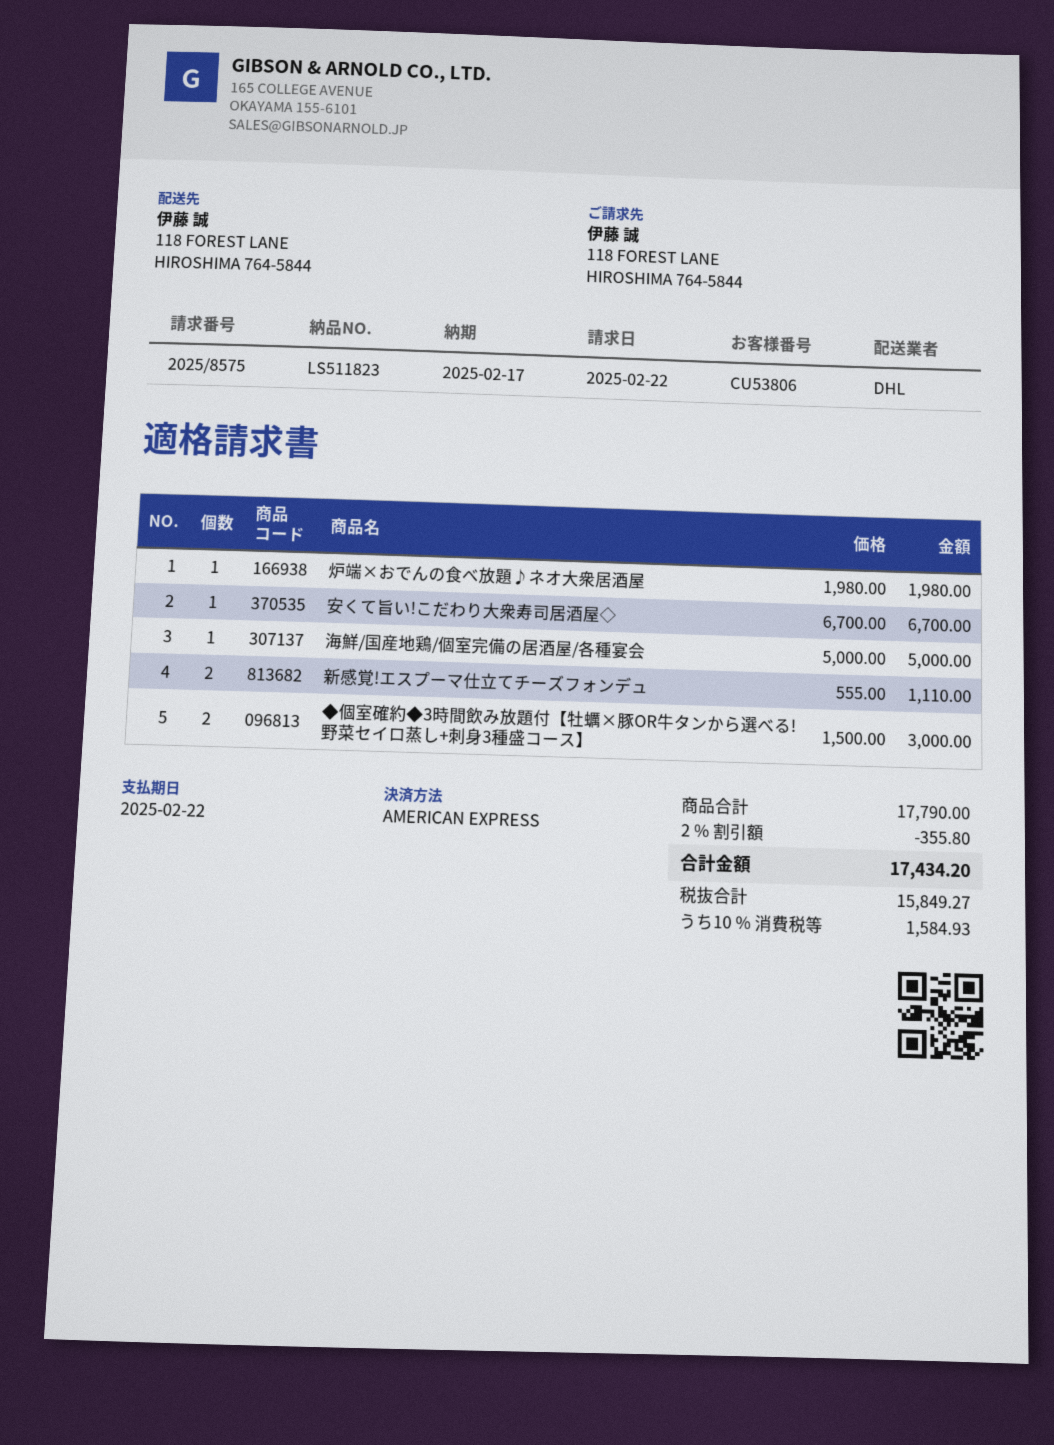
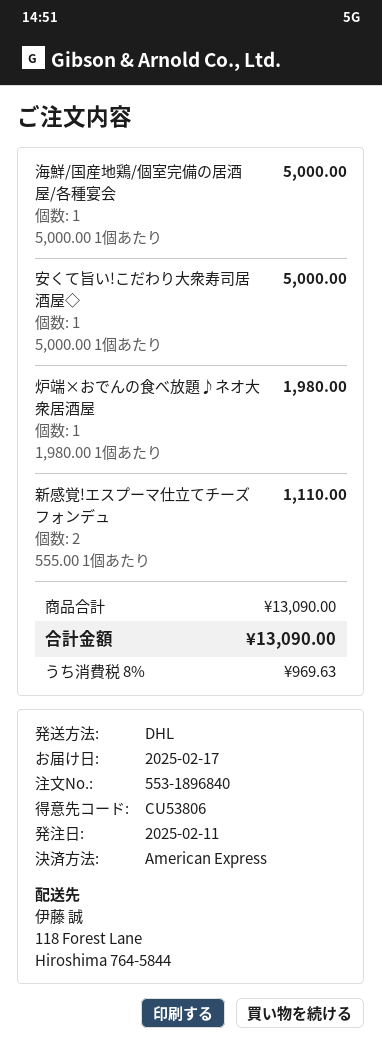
安くて旨い!こだわり大衆寿司居酒屋◇: 1 x 6700.00 = 6700.00 -> 1 x 5000.00 = 5000.00
◆個室確約◆3時間飲み放題付【牡蠣×豚OR牛タンから選べる!野菜セイロ蒸し+刺身3種盛コース】: 2 x 1500.00 = 3000.00 -> none
subtotal: 17790.00 -> 13090.00
discount: 2% = 355.80 -> none
tax: 10% = 1584.93 -> 8% = 969.63
total: 17434.20 -> 13090.00

